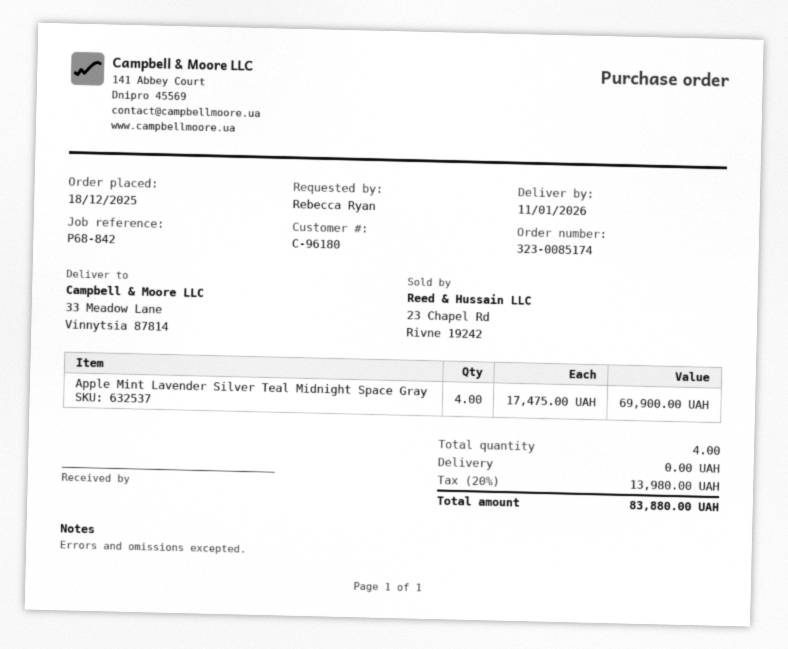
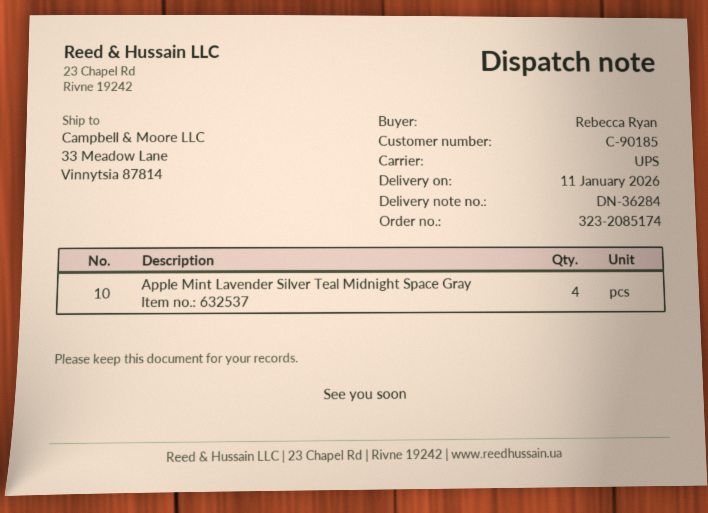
order number: 323-0085174 -> 323-2085174
customer number: C-96180 -> C-90185

